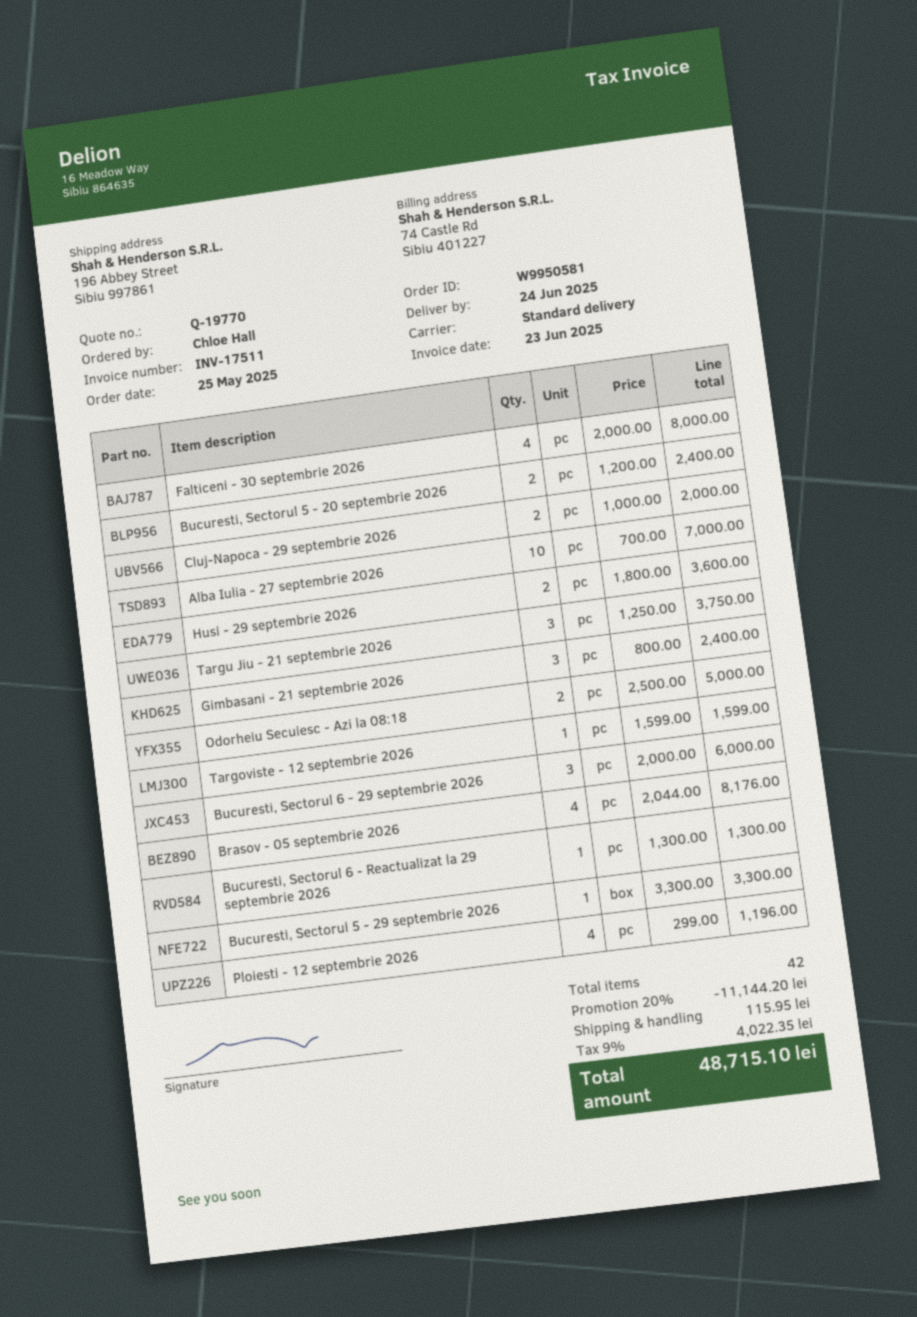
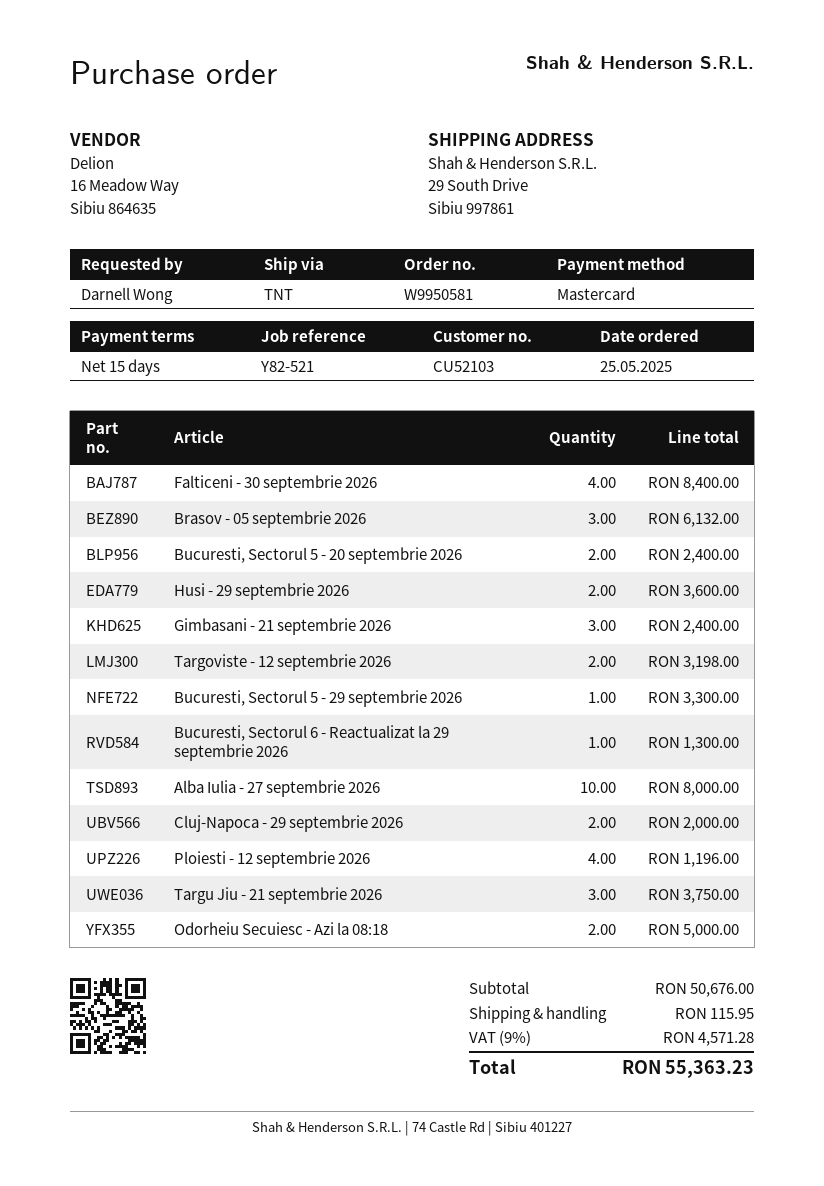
ordered by: Chloe Hall -> Darnell Wong
shipping method: standard -> TNT
ship to: 196 Abbey Street, Sibiu 997861 -> 29 South Drive, Sibiu 997861
Falticeni - 30 septembrie 2026: 4 for 8000.00 -> 4 for 8400.00
Alba Iulia - 27 septembrie 2026: 10 for 7000.00 -> 10 for 8000.00
Targoviste - 12 septembrie 2026: 1 for 1599.00 -> 2 for 3198.00
Bucuresti, Sectorul 6 - 29 septembrie 2026: 3 for 6000.00 -> none
Brasov - 05 septembrie 2026: 4 for 8176.00 -> 3 for 6132.00
discount: 20% = 11144.20 -> none
tax: 9% = 4022.35 -> 9% = 4571.28
total: 48715.10 -> 55363.23

